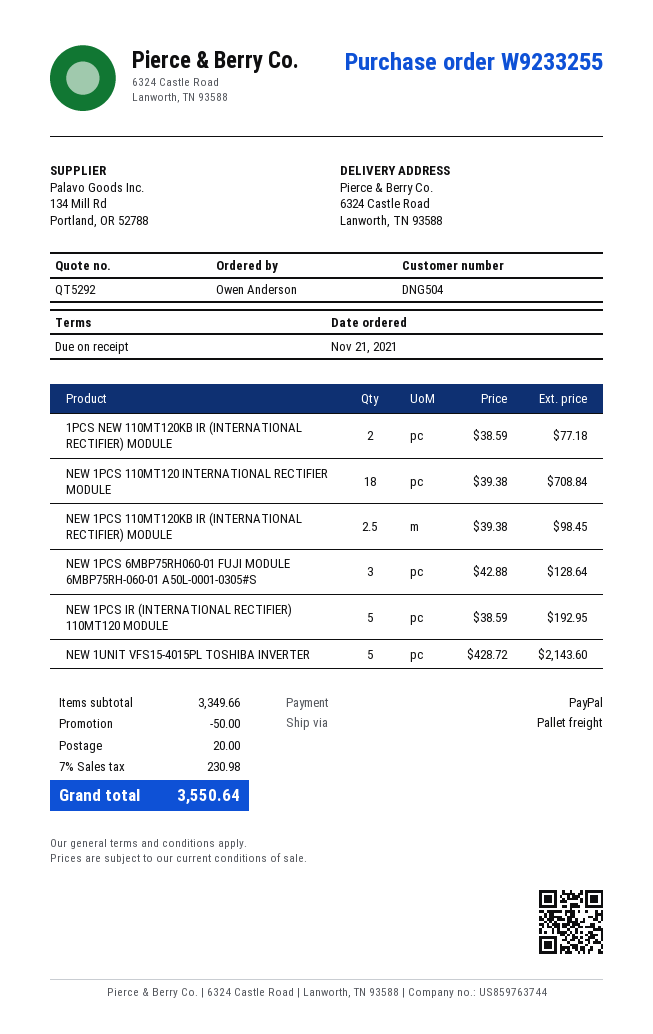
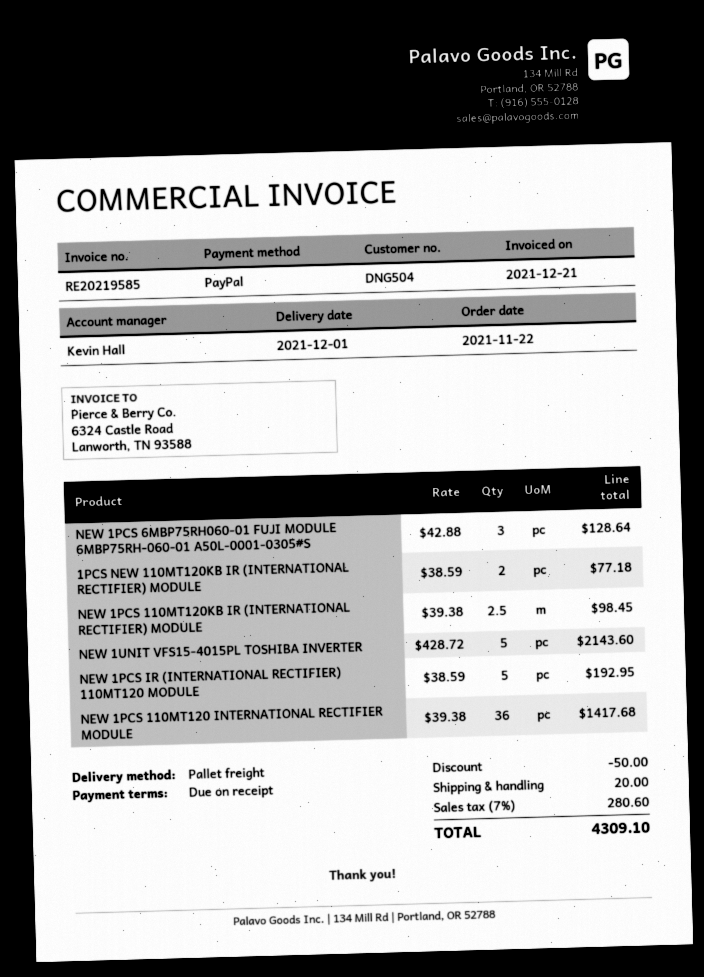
order date: 2021-11-21 -> 2021-11-22
NEW 1PCS 110MT120 INTERNATIONAL RECTIFIER MODULE: 18 x 39.38 = 708.84 -> 36 x 39.38 = 1417.68
tax: 7% = 230.98 -> 7% = 280.60
total: 3550.64 -> 4309.10

